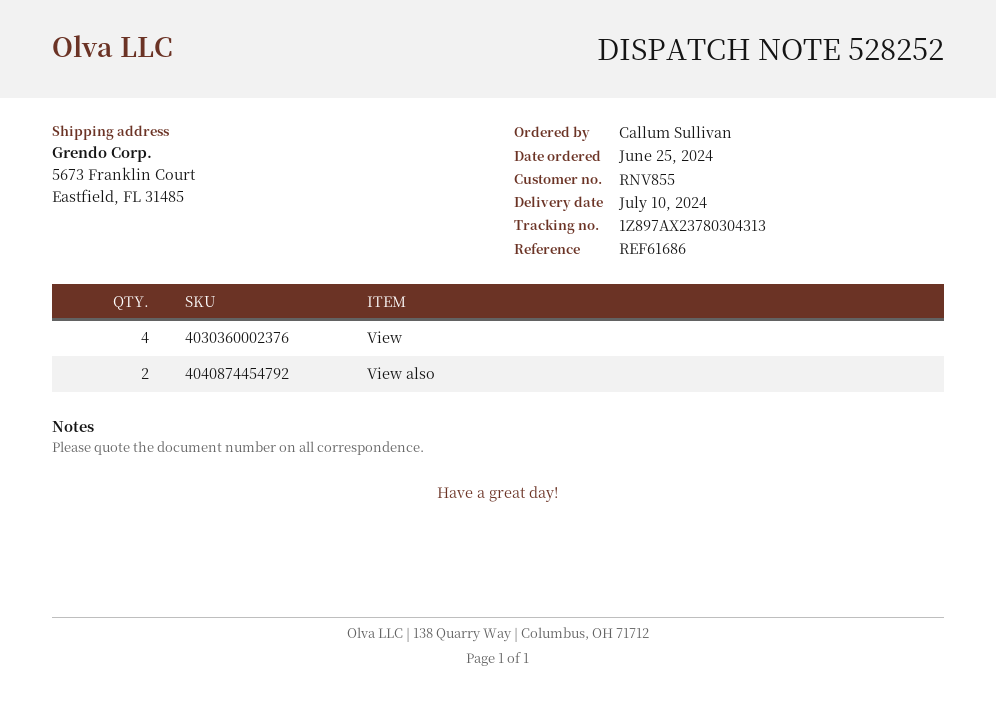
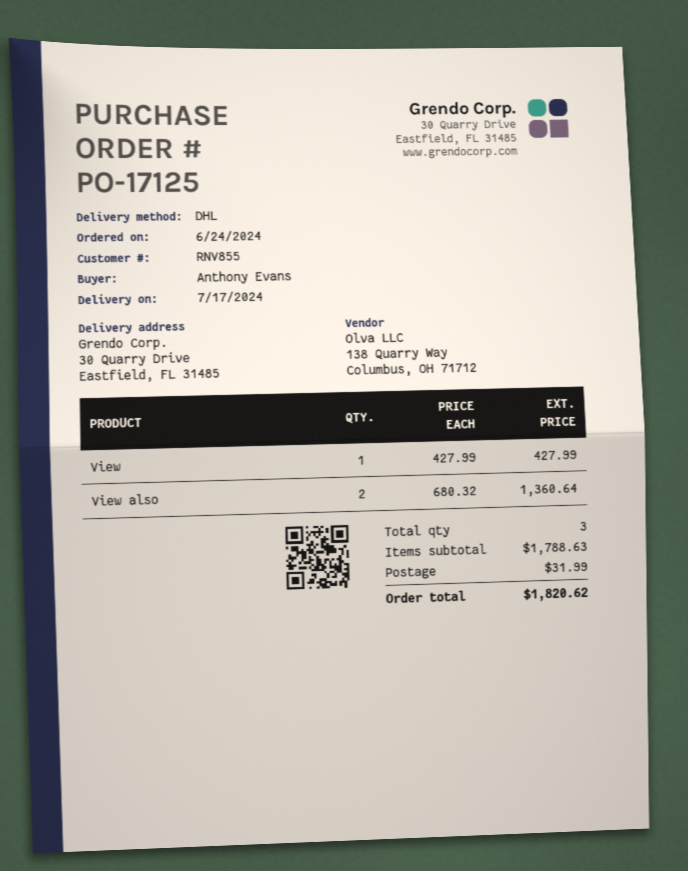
order date: 2024-06-25 -> 2024-06-24
delivery date: 2024-07-10 -> 2024-07-17
ordered by: Callum Sullivan -> Anthony Evans
ship to: 5673 Franklin Court, Eastfield, FL 31485 -> 30 Quarry Drive, Eastfield, FL 31485
View: 4 -> 1

